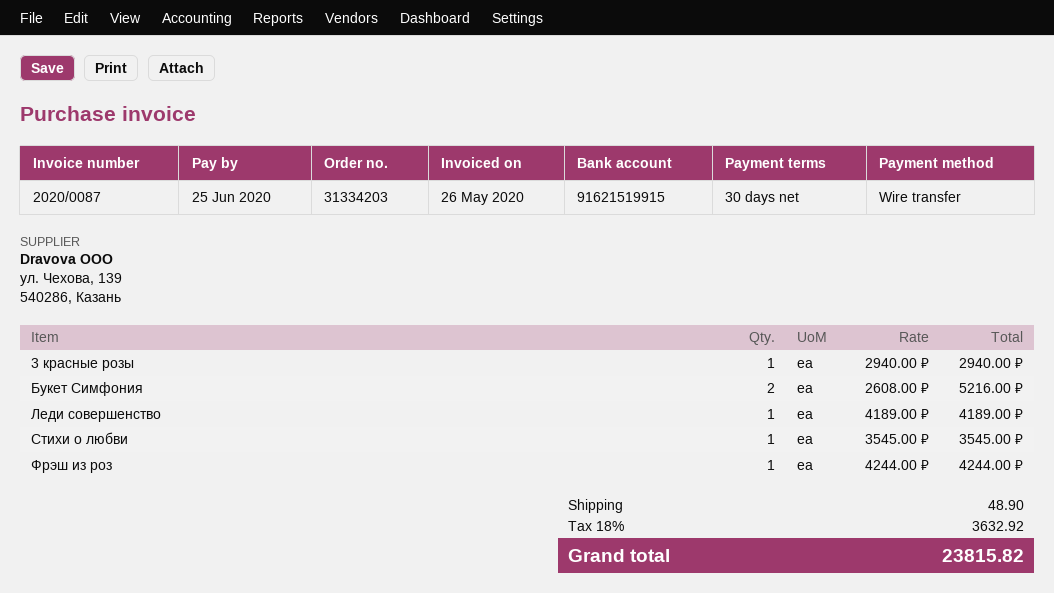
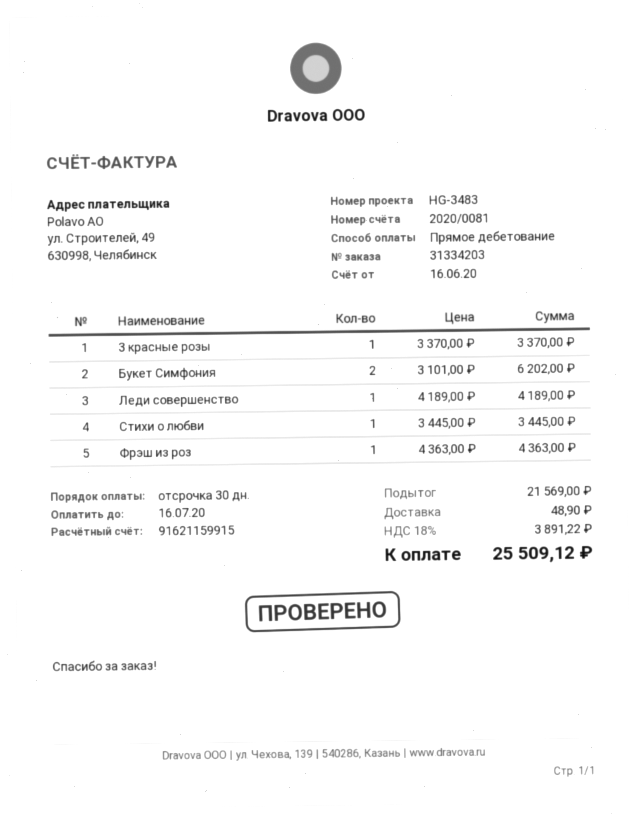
invoice number: 2020/0087 -> 2020/0081
invoice date: 2020-05-26 -> 2020-06-16
due date: 2020-06-25 -> 2020-07-16
payment method: bank transfer -> direct debit
bank account: 91621519915 -> 91621159915
3 красные розы: 1 x 2940.00 = 2940.00 -> 1 x 3370.00 = 3370.00
Букет Симфония: 2 x 2608.00 = 5216.00 -> 2 x 3101.00 = 6202.00
Стихи о любви: 1 x 3545.00 = 3545.00 -> 1 x 3445.00 = 3445.00
Фрэш из роз: 1 x 4244.00 = 4244.00 -> 1 x 4363.00 = 4363.00
tax: 18% = 3632.92 -> 18% = 3891.22
total: 23815.82 -> 25509.12

